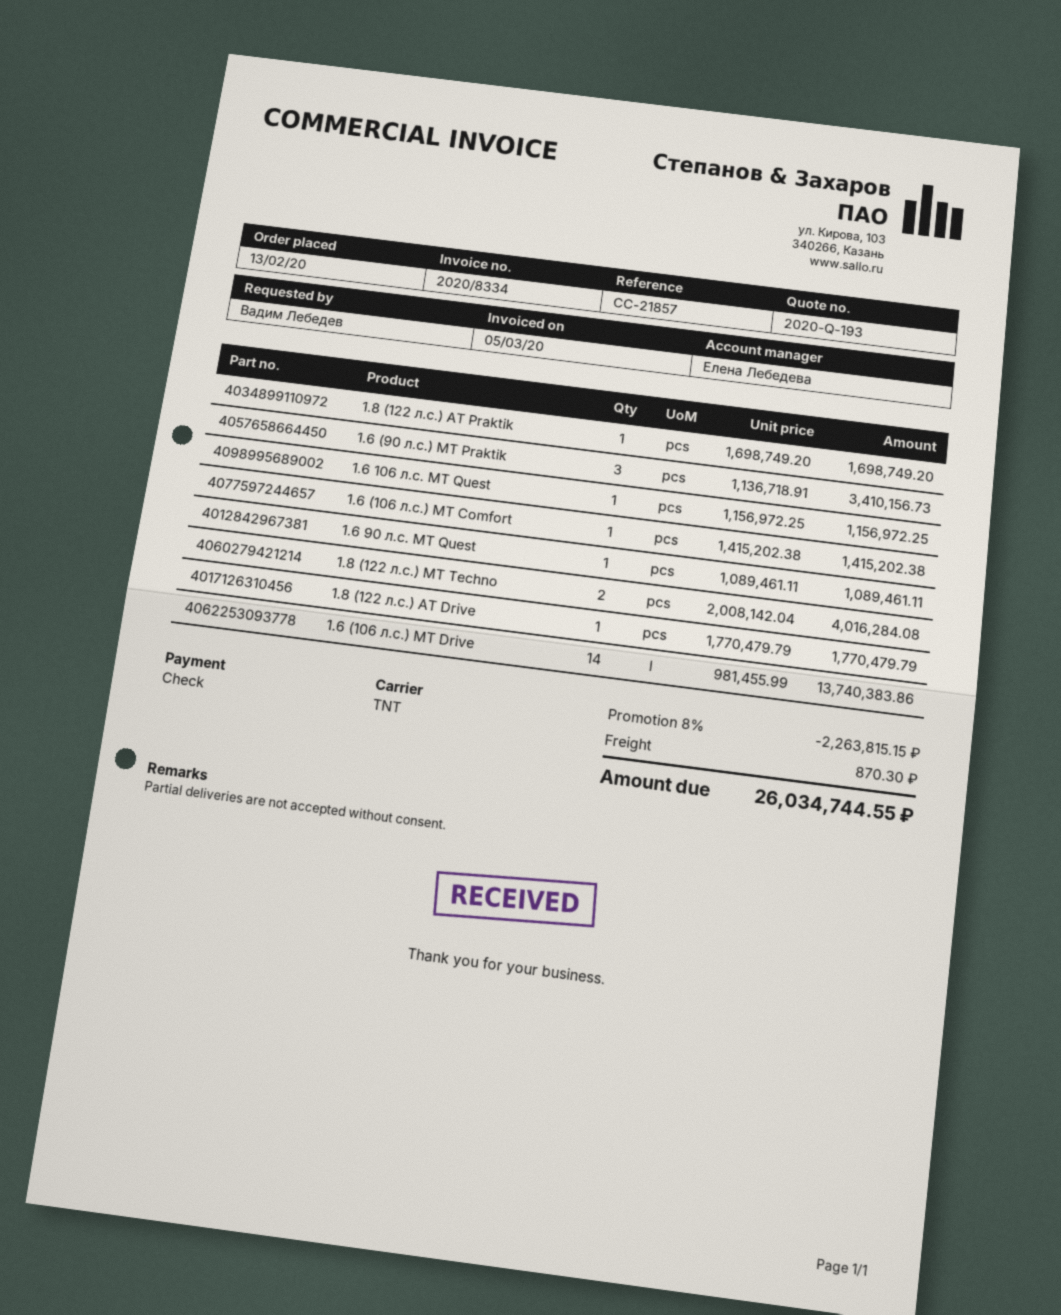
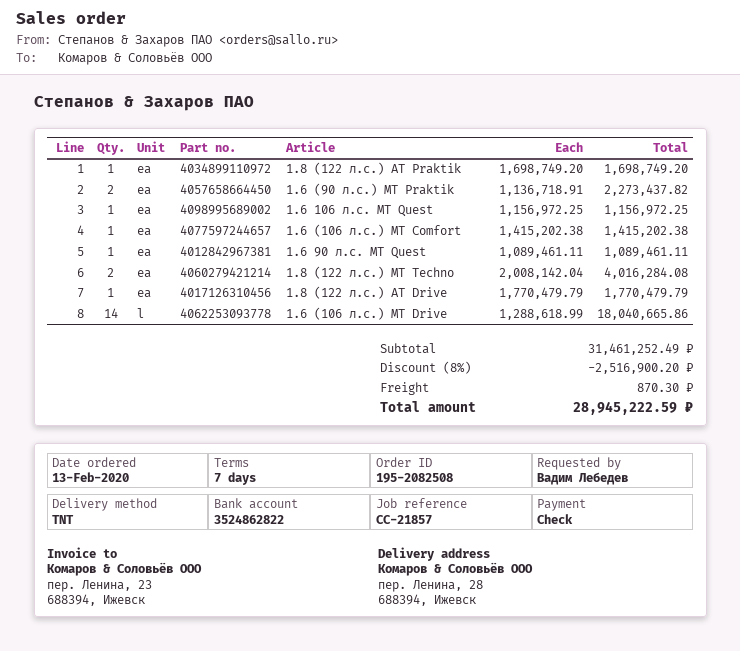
1.6 (90 л.с.) MT Praktik: 3 x 1136718.91 = 3410156.73 -> 2 x 1136718.91 = 2273437.82
1.6 (106 л.с.) MT Drive: 14 x 981455.99 = 13740383.86 -> 14 x 1288618.99 = 18040665.86
discount: 8% = 2263815.15 -> 8% = 2516900.20
total: 26034744.55 -> 28945222.59

